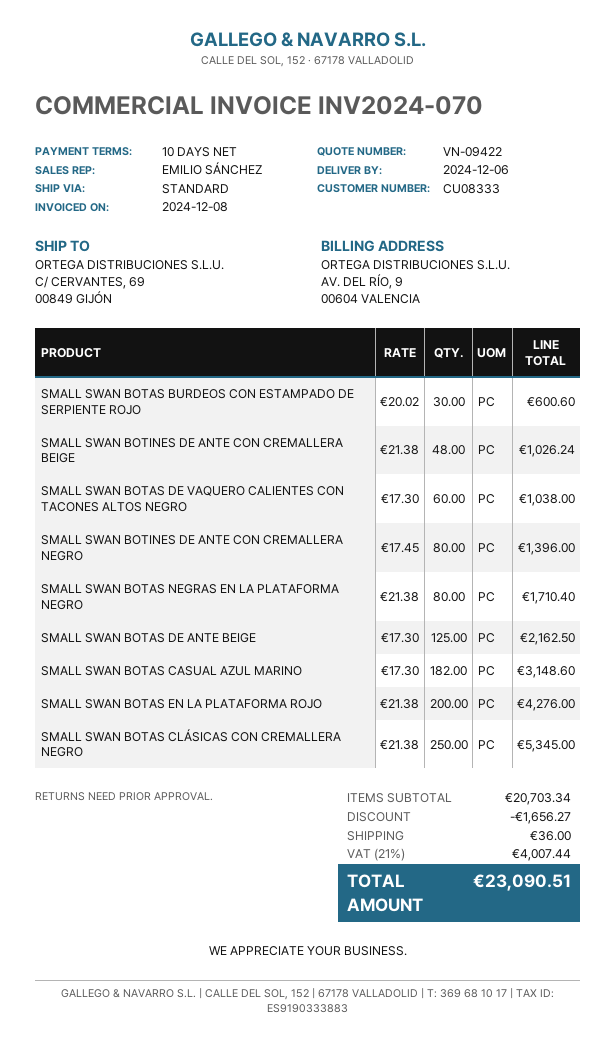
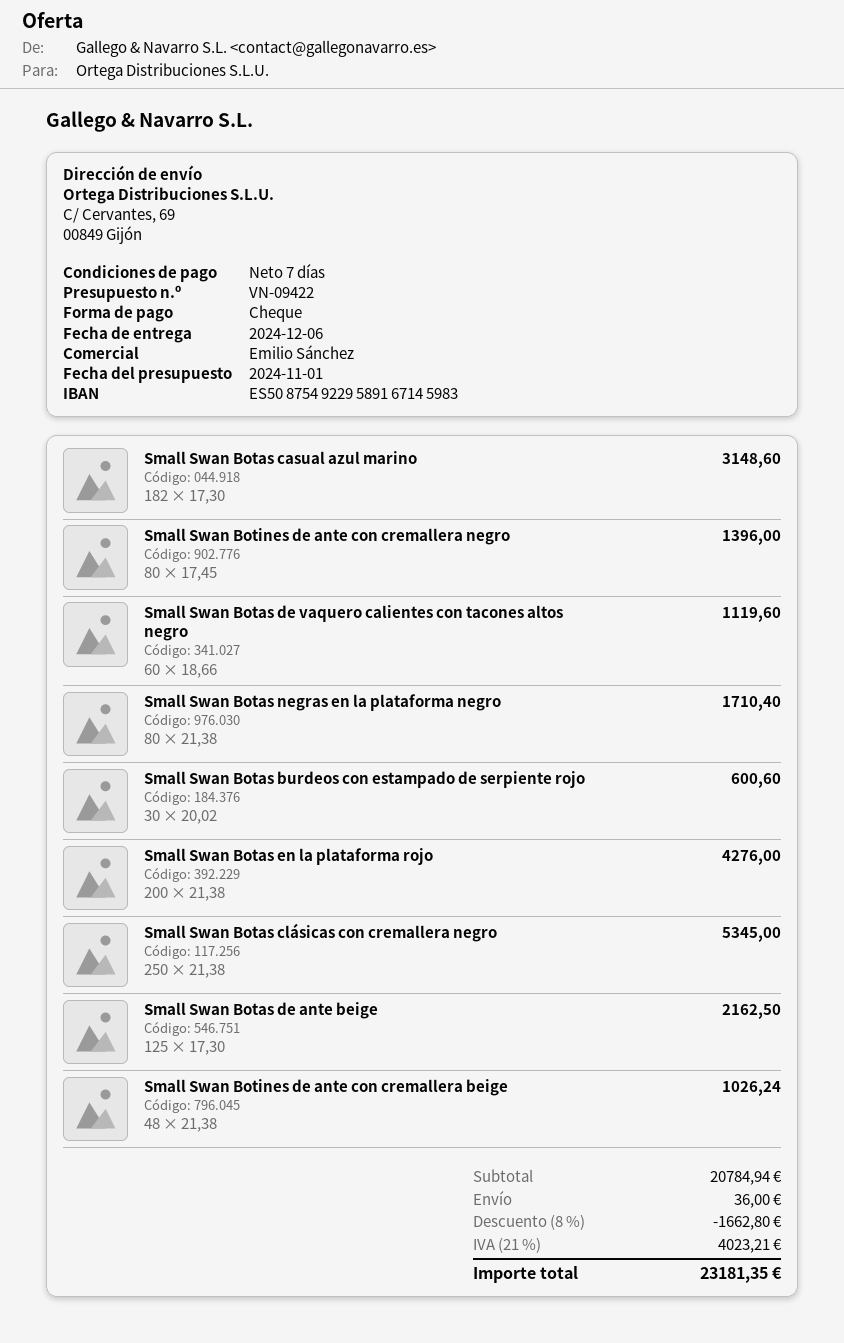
payment terms: 10 days -> 7 days
SMALL SWAN BOTAS DE VAQUERO CALIENTES CON TACONES ALTOS NEGRO: 60 x 17.30 = 1038.00 -> 60 x 18.66 = 1119.60
subtotal: 20703.34 -> 20784.94
discount: 1656.27 -> 1662.80
tax: 21% = 4007.44 -> 21% = 4023.21
total: 23090.51 -> 23181.35

